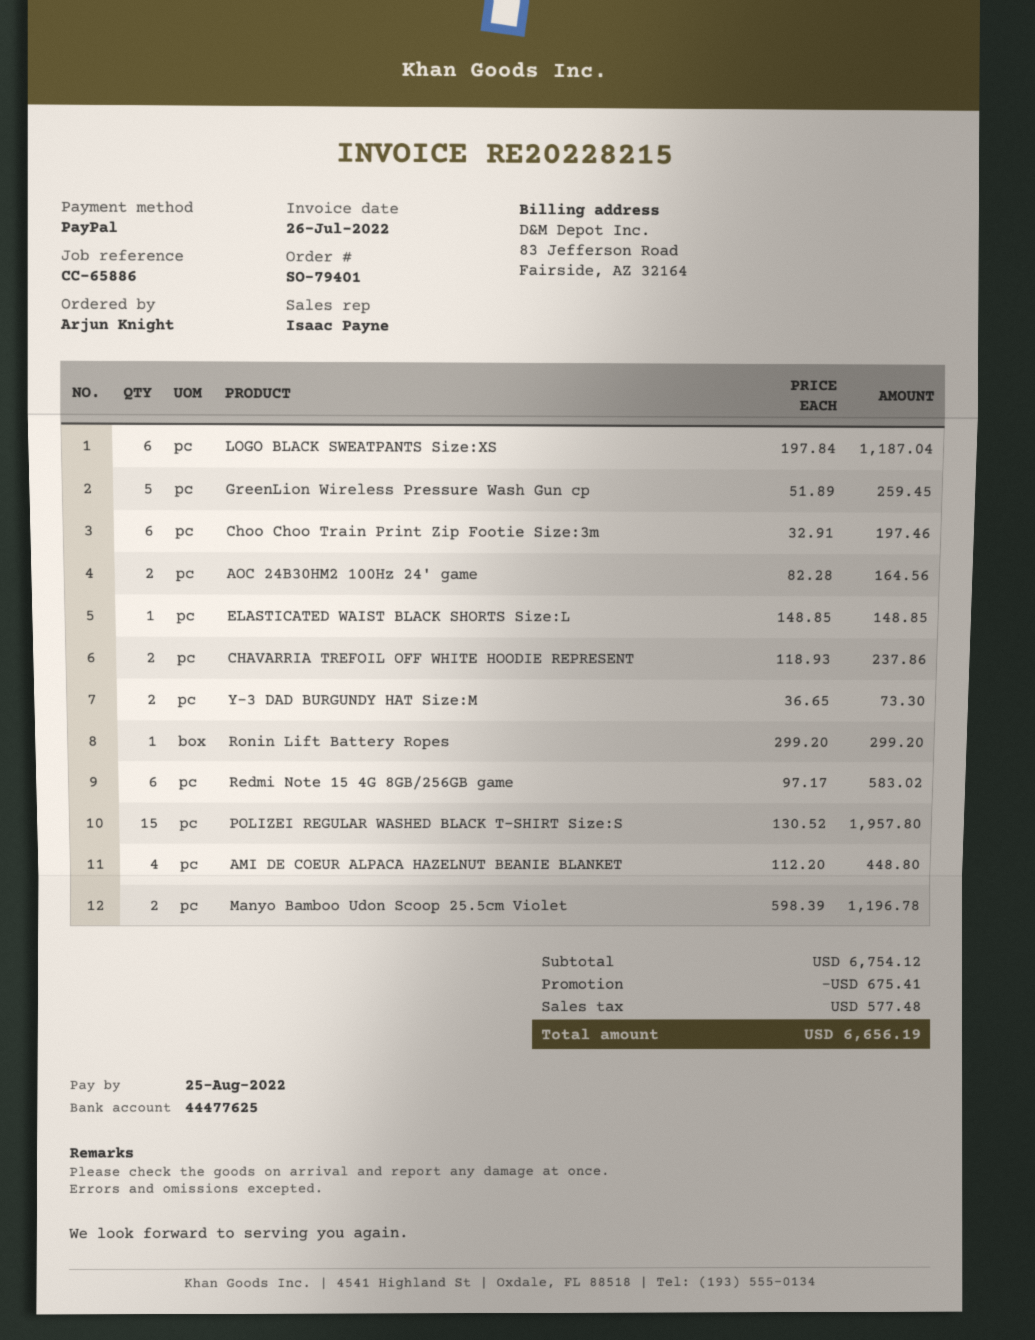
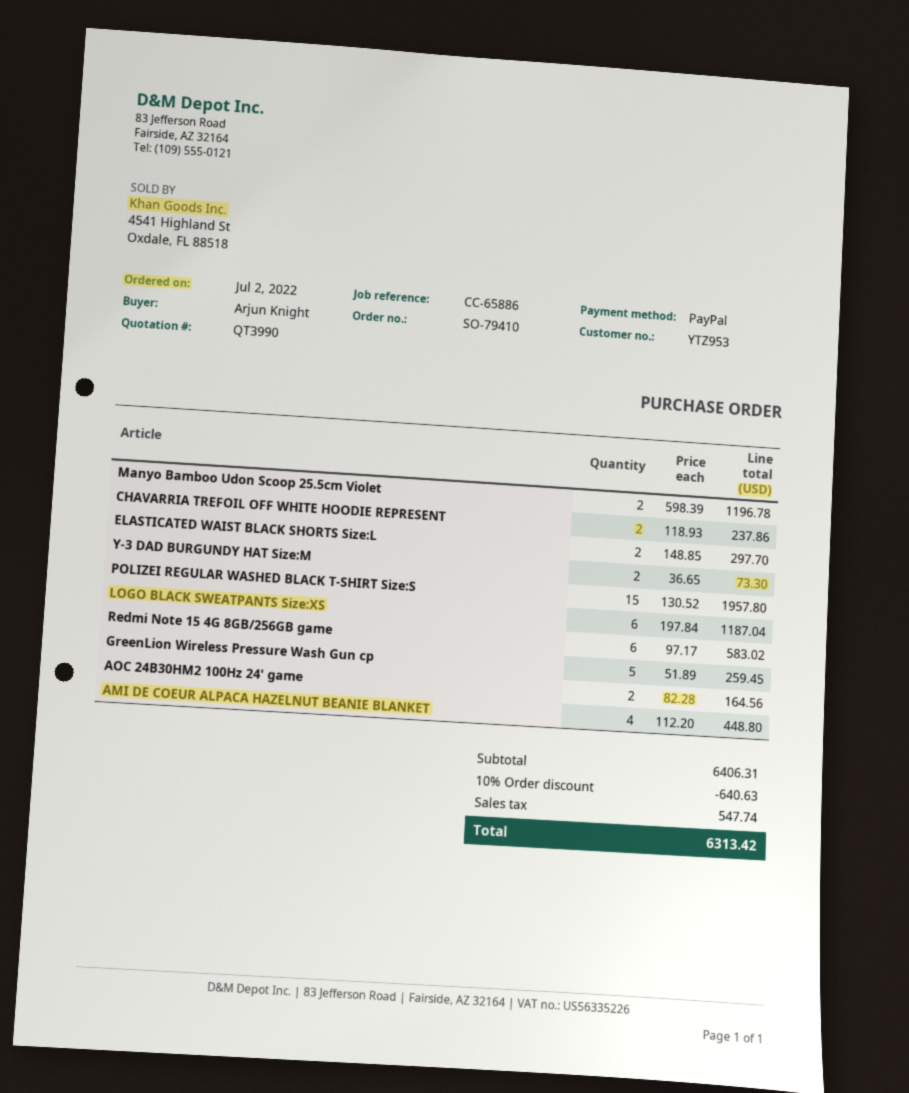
order number: SO-79401 -> SO-79410
Choo Choo Train Print Zip Footie Size:3m: 6 x 32.91 = 197.46 -> none
ELASTICATED WAIST BLACK SHORTS Size:L: 1 x 148.85 = 148.85 -> 2 x 148.85 = 297.70
Ronin Lift Battery Ropes: 1 x 299.20 = 299.20 -> none
subtotal: 6754.12 -> 6406.31
discount: 675.41 -> 640.63
tax: 577.48 -> 547.74
total: 6656.19 -> 6313.42

